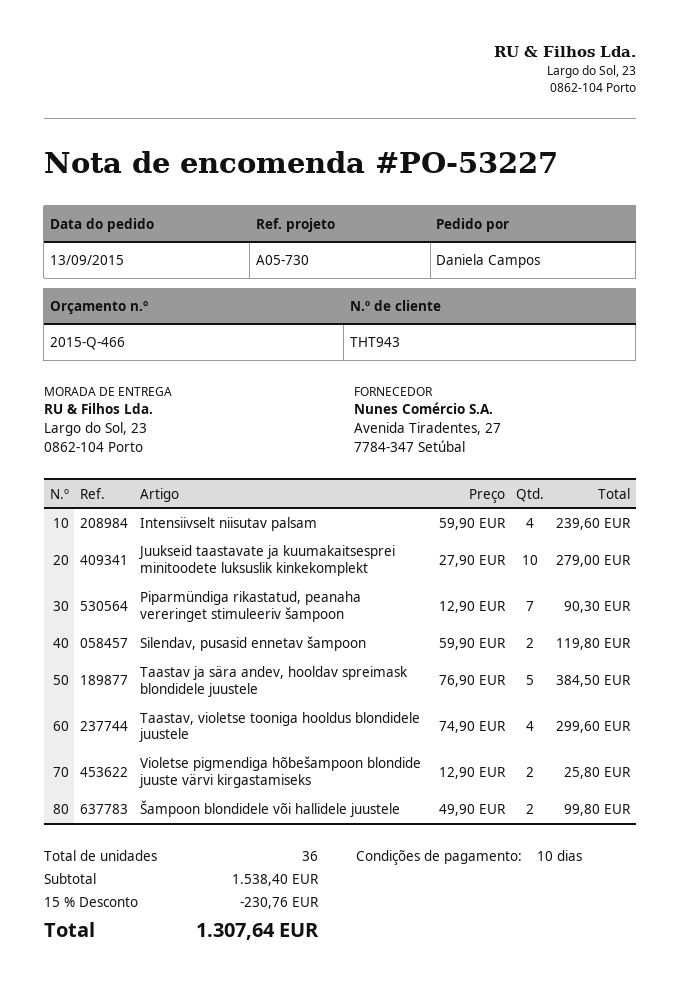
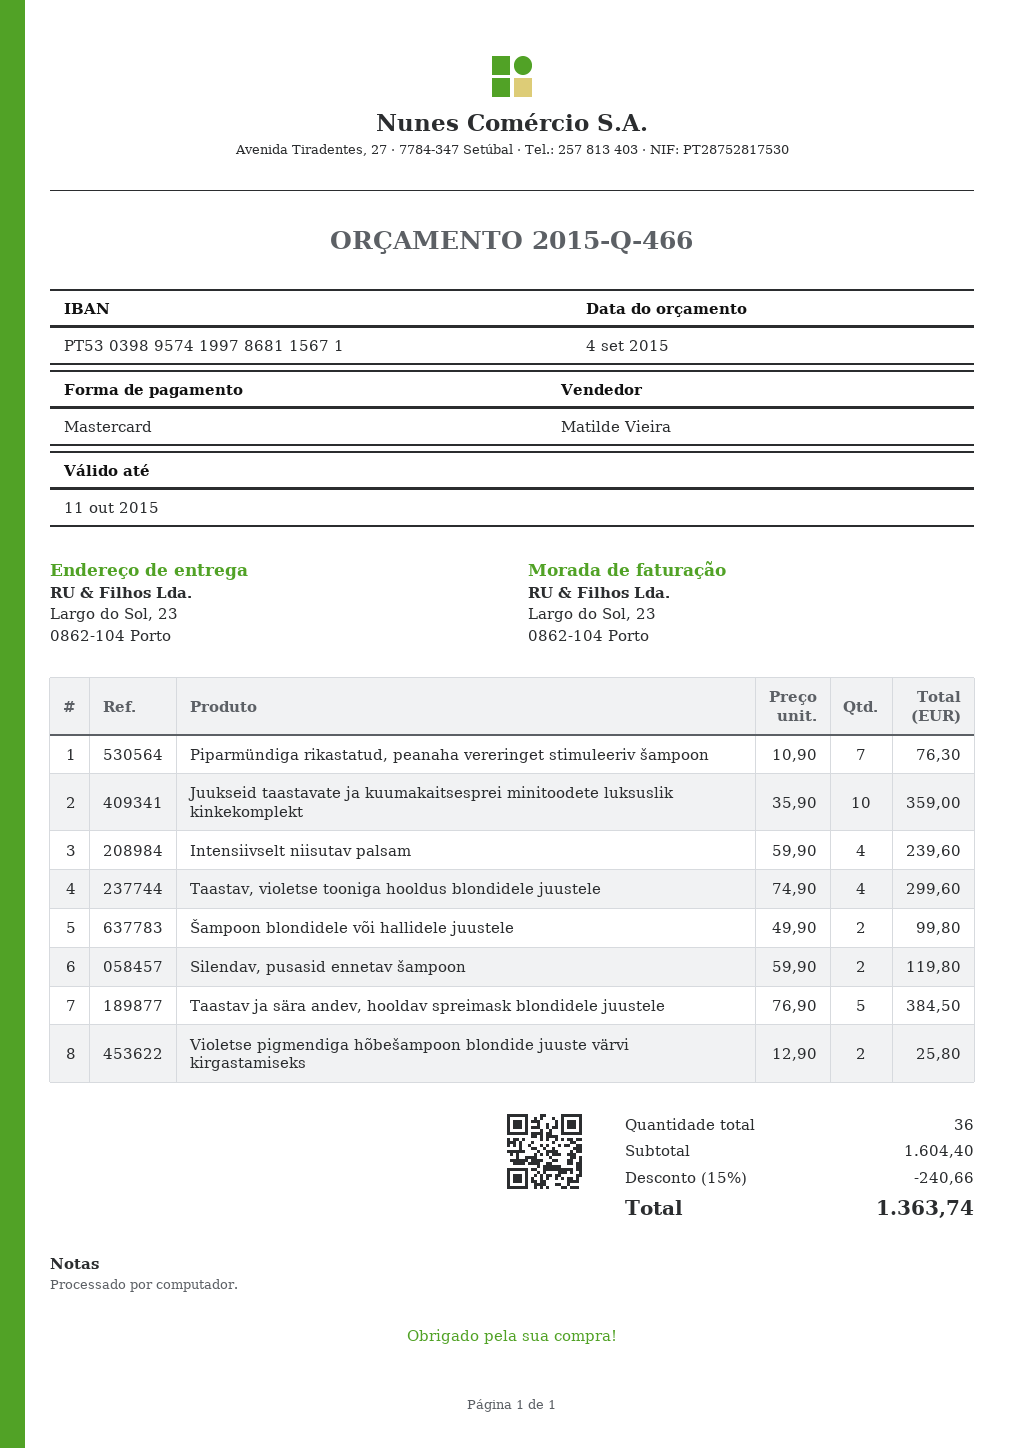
Juukseid taastavate ja kuumakaitsesprei minitoodete luksuslik kinkekomplekt: 10 x 27.90 = 279.00 -> 10 x 35.90 = 359.00
Piparmündiga rikastatud, peanaha vereringet stimuleeriv šampoon: 7 x 12.90 = 90.30 -> 7 x 10.90 = 76.30
subtotal: 1538.40 -> 1604.40
discount: 15% = 230.76 -> 15% = 240.66
total: 1307.64 -> 1363.74

